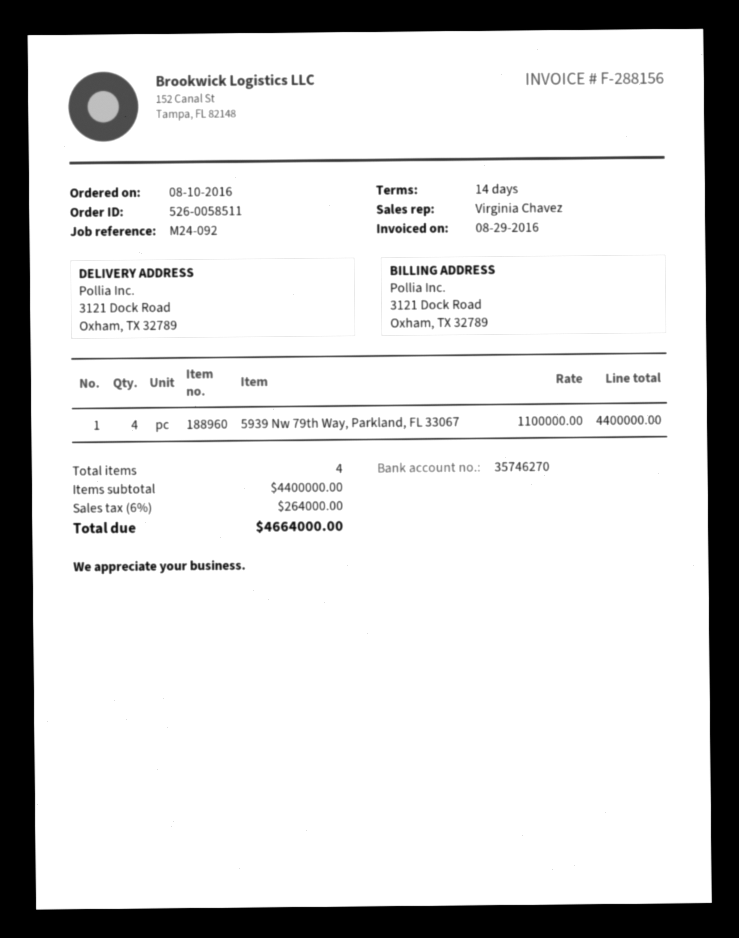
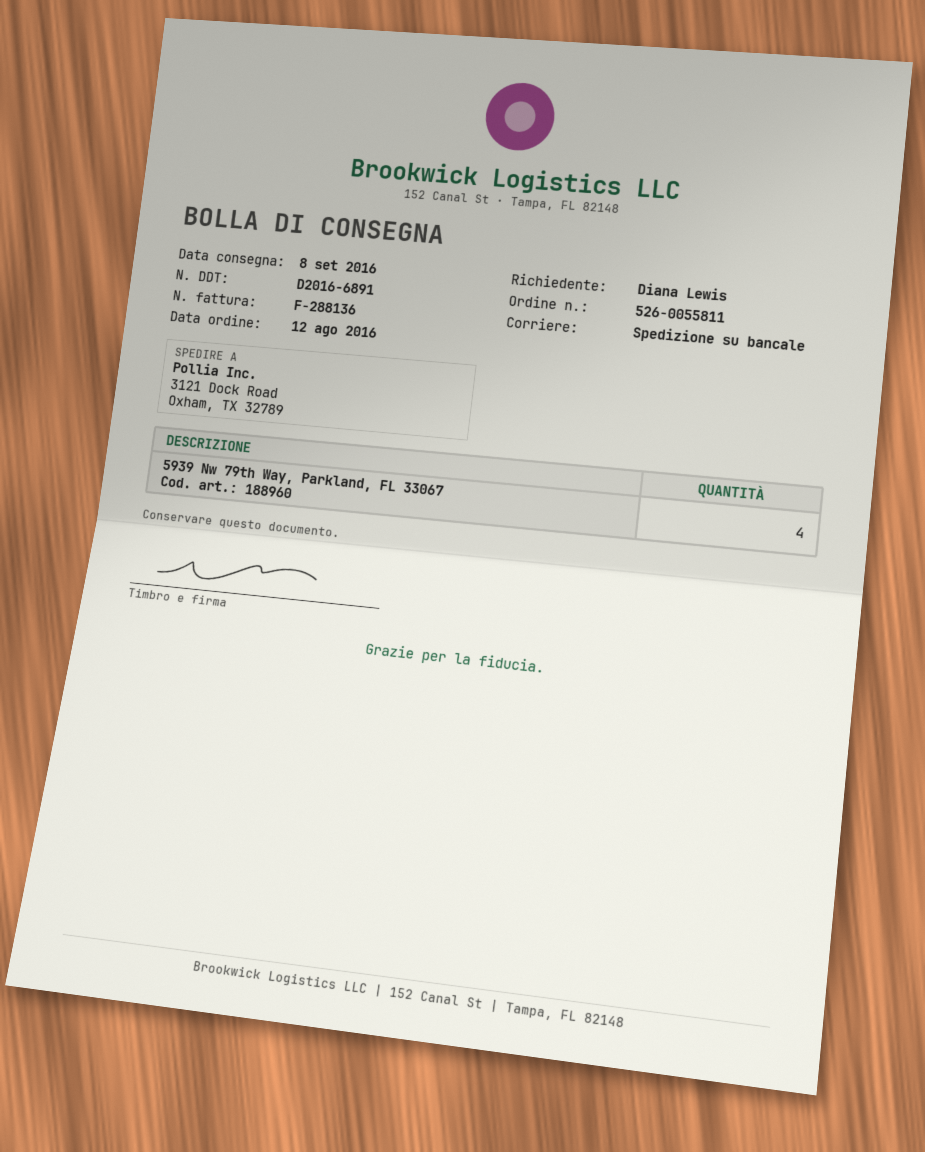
order number: 526-0058511 -> 526-0055811
order date: 2016-08-10 -> 2016-08-12
invoice number: F-288156 -> F-288136

